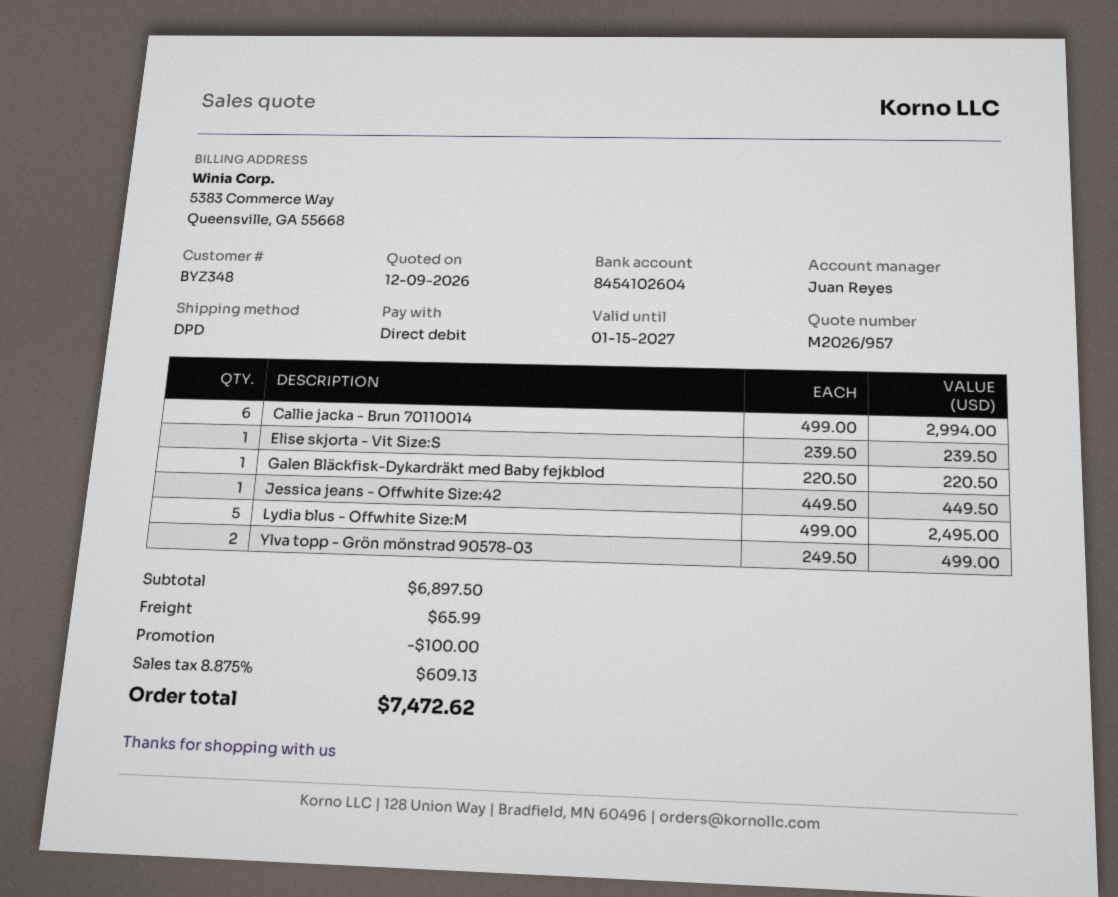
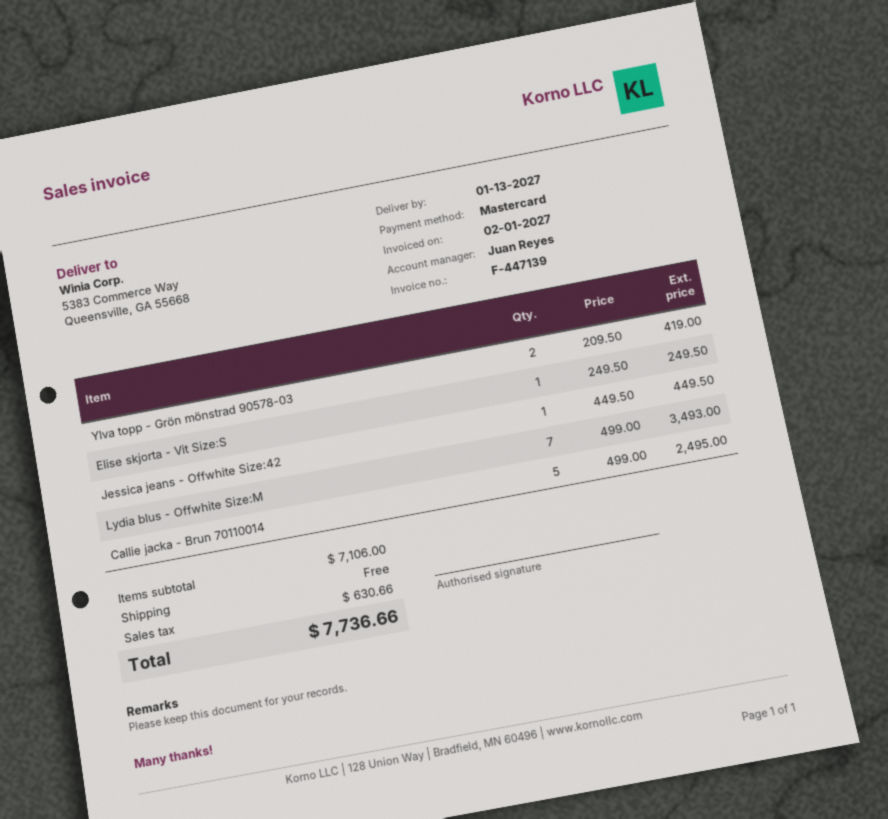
payment method: direct debit -> Mastercard
Callie jacka - Brun 70110014: 6 x 499.00 = 2994.00 -> 5 x 499.00 = 2495.00
Elise skjorta - Vit Size:S: 1 x 239.50 = 239.50 -> 1 x 249.50 = 249.50
Galen Bläckfisk-Dykardräkt med Baby fejkblod: 1 x 220.50 = 220.50 -> none
Lydia blus - Offwhite Size:M: 5 x 499.00 = 2495.00 -> 7 x 499.00 = 3493.00
Ylva topp - Grön mönstrad 90578-03: 2 x 249.50 = 499.00 -> 2 x 209.50 = 419.00
subtotal: 6897.50 -> 7106.00
discount: 100.00 -> none
shipping: 65.99 -> 0.00
tax: 609.13 -> 630.66
total: 7472.62 -> 7736.66

